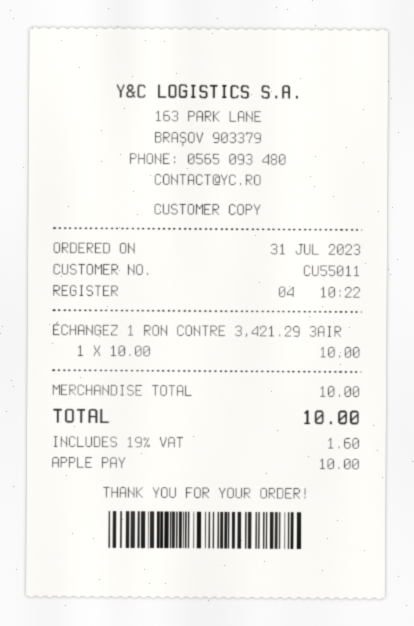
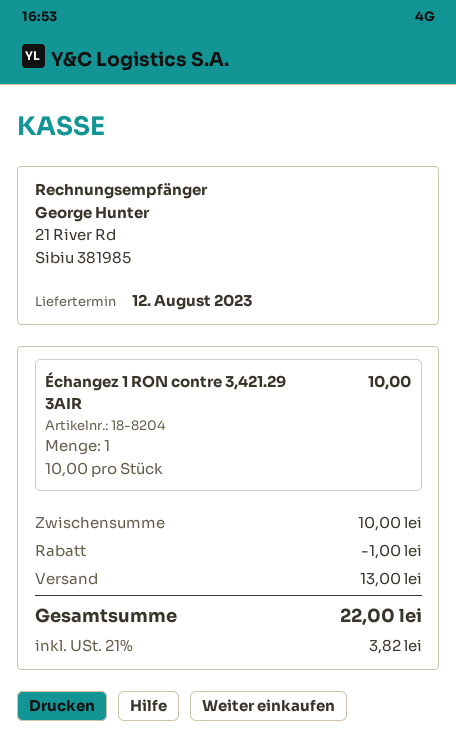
discount: none -> 1.00
shipping: none -> 13.00
tax: 19% = 1.60 -> 21% = 3.82
total: 10.00 -> 22.00

